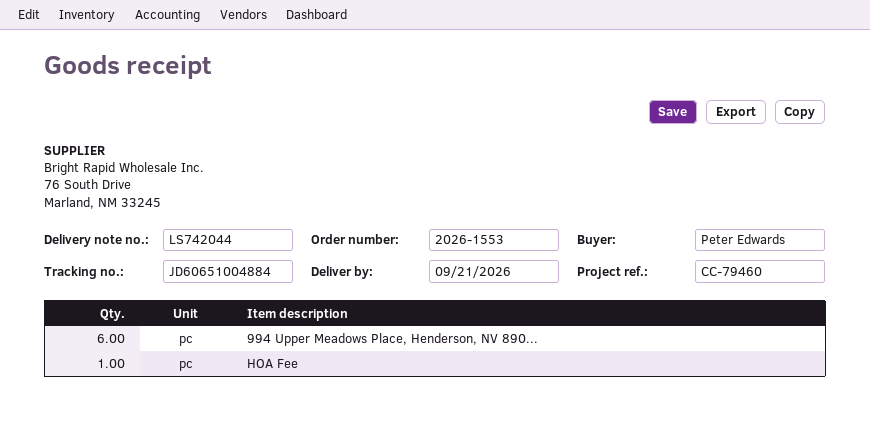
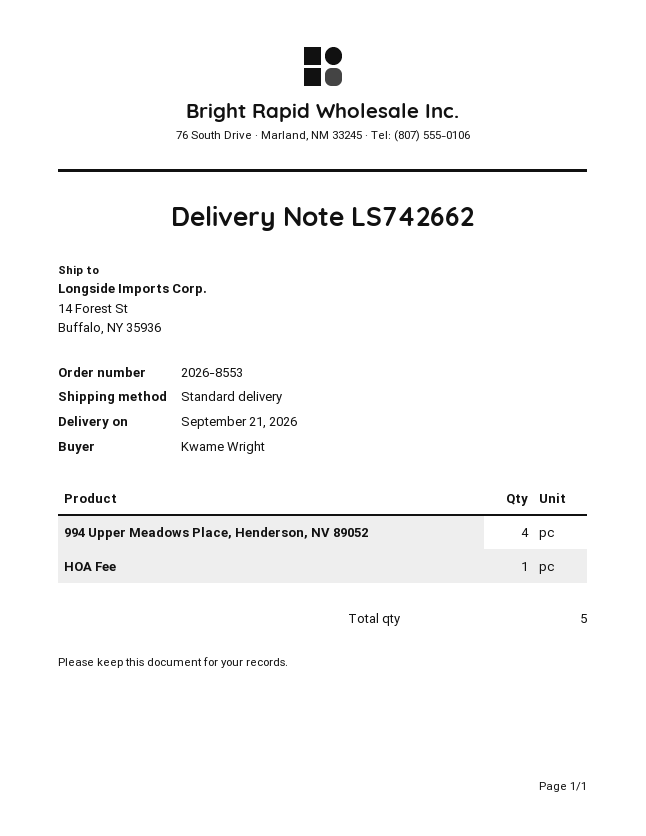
order number: 2026-1553 -> 2026-8553
delivery note number: LS742044 -> LS742662
ordered by: Peter Edwards -> Kwame Wright
994 Upper Meadows Place, Henderson, NV 890...: 6 -> 4

